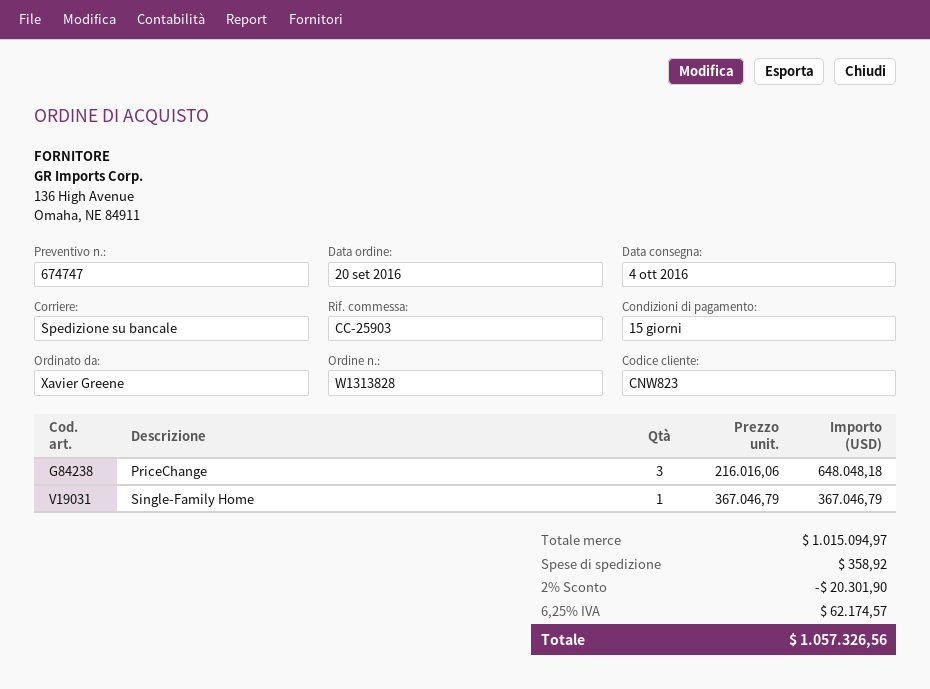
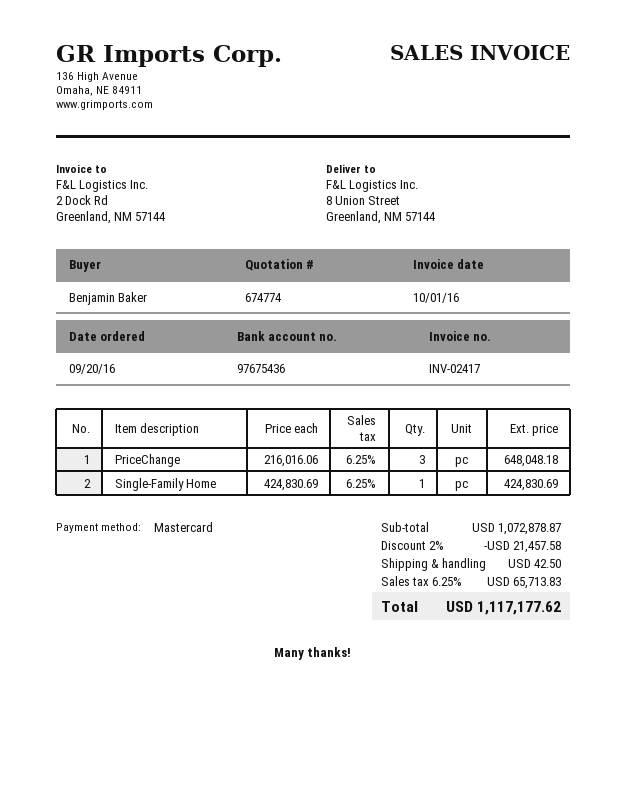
quote number: 674747 -> 674774
ordered by: Xavier Greene -> Benjamin Baker
Single-Family Home: 1 x 367046.79 = 367046.79 -> 1 x 424830.69 = 424830.69
subtotal: 1015094.97 -> 1072878.87
discount: 2% = 20301.90 -> 2% = 21457.58
shipping: 358.92 -> 42.50
tax: 6.25% = 62174.57 -> 6.25% = 65713.83
total: 1057326.56 -> 1117177.62

